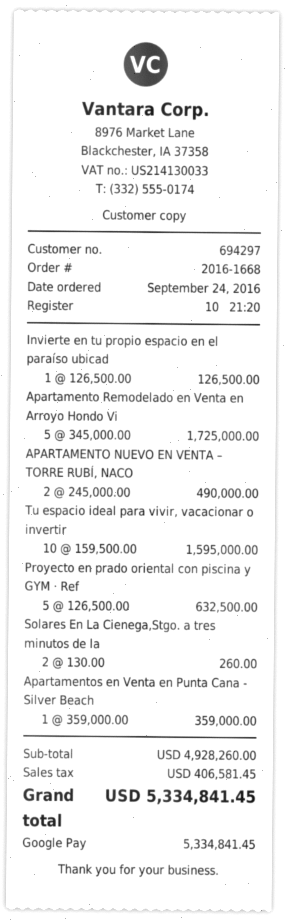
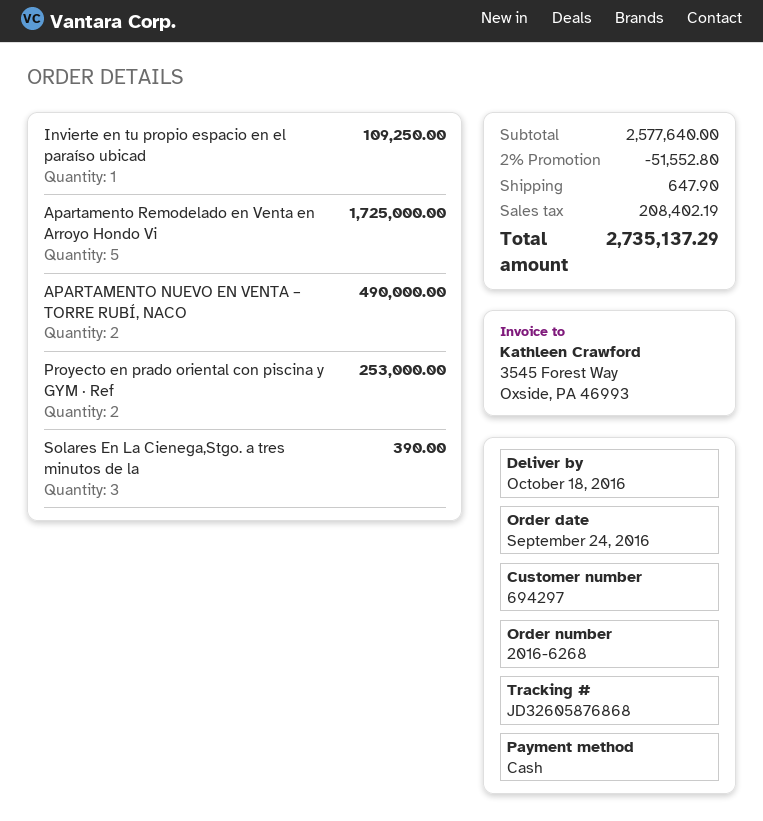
order number: 2016-1668 -> 2016-6268
payment method: Google Pay -> cash
Invierte en tu propio espacio en el paraíso ubicad: 1 for 126500.00 -> 1 for 109250.00
Tu espacio ideal para vivir, vacacionar o invertir: 10 for 1595000.00 -> none
Proyecto en prado oriental con piscina y GYM · Ref: 5 for 632500.00 -> 2 for 253000.00
Solares En La Cienega,Stgo. a tres minutos de la: 2 for 260.00 -> 3 for 390.00
Apartamentos en Venta en Punta Cana - Silver Beach: 1 for 359000.00 -> none
subtotal: 4928260.00 -> 2577640.00
discount: none -> 2% = 51552.80
shipping: none -> 647.90
tax: 406581.45 -> 208402.19
total: 5334841.45 -> 2735137.29

